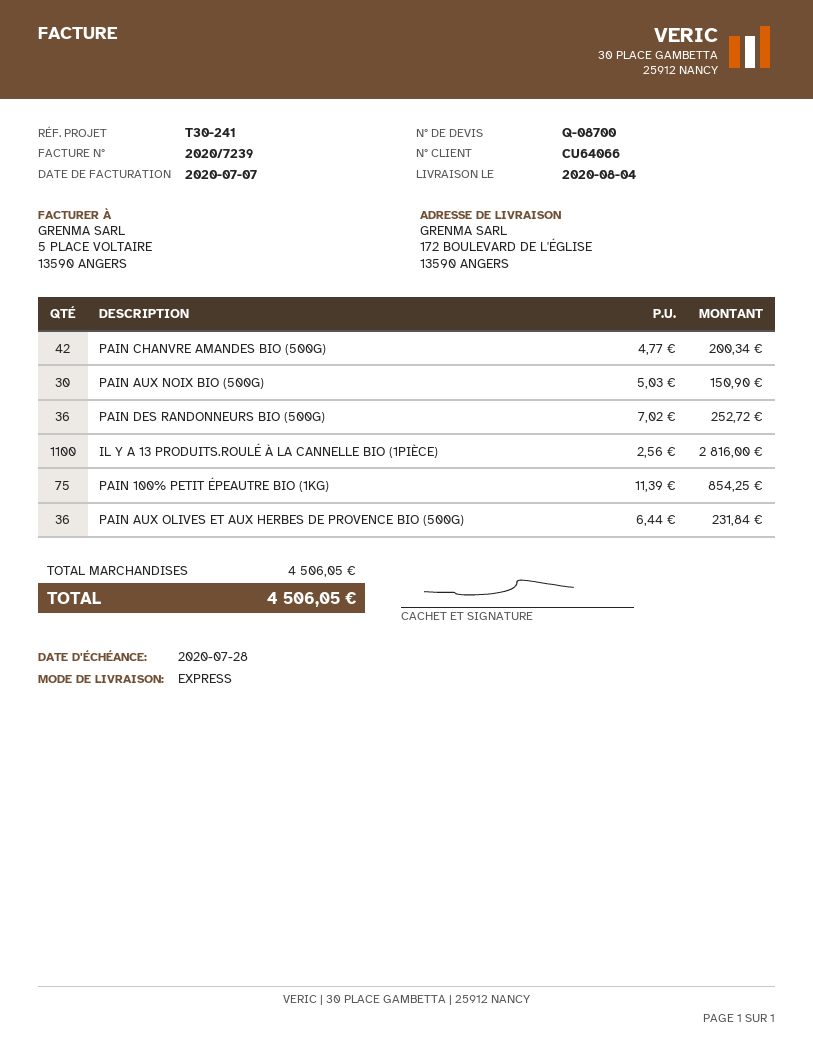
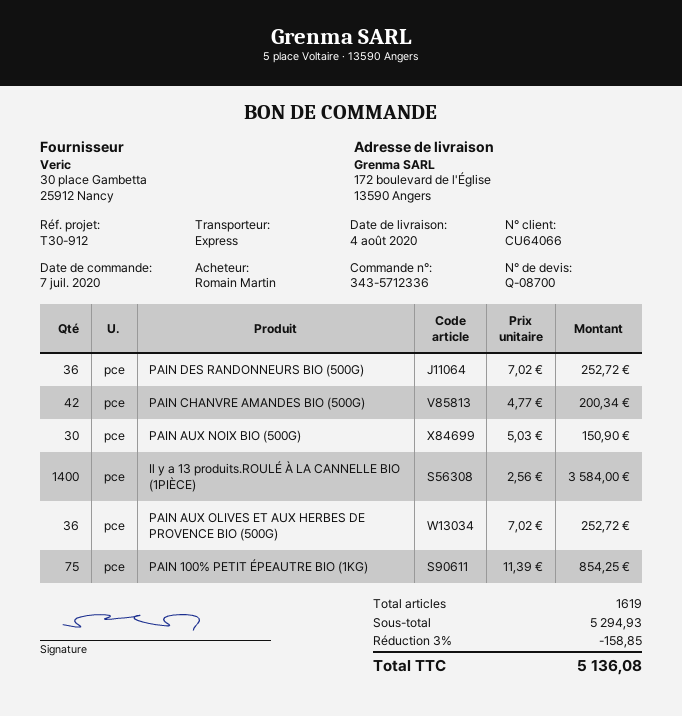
reference: T30-241 -> T30-912
IL Y A 13 PRODUITS.ROULÉ À LA CANNELLE BIO (1PIÈCE): 1100 x 2.56 = 2816.00 -> 1400 x 2.56 = 3584.00
PAIN AUX OLIVES ET AUX HERBES DE PROVENCE BIO (500G): 36 x 6.44 = 231.84 -> 36 x 7.02 = 252.72
subtotal: 4506.05 -> 5294.93
discount: none -> 3% = 158.85
total: 4506.05 -> 5136.08

